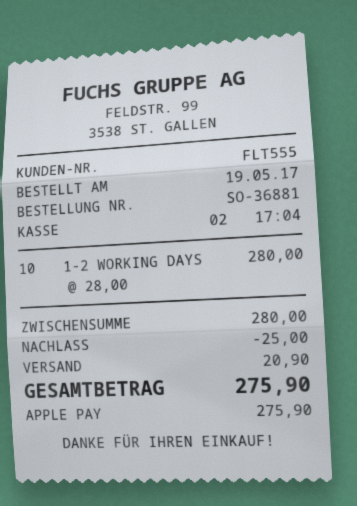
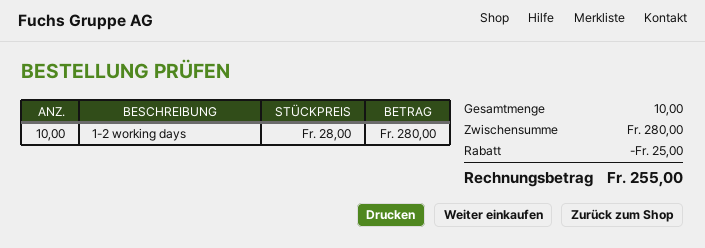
shipping: 20.90 -> none
total: 275.90 -> 255.00

